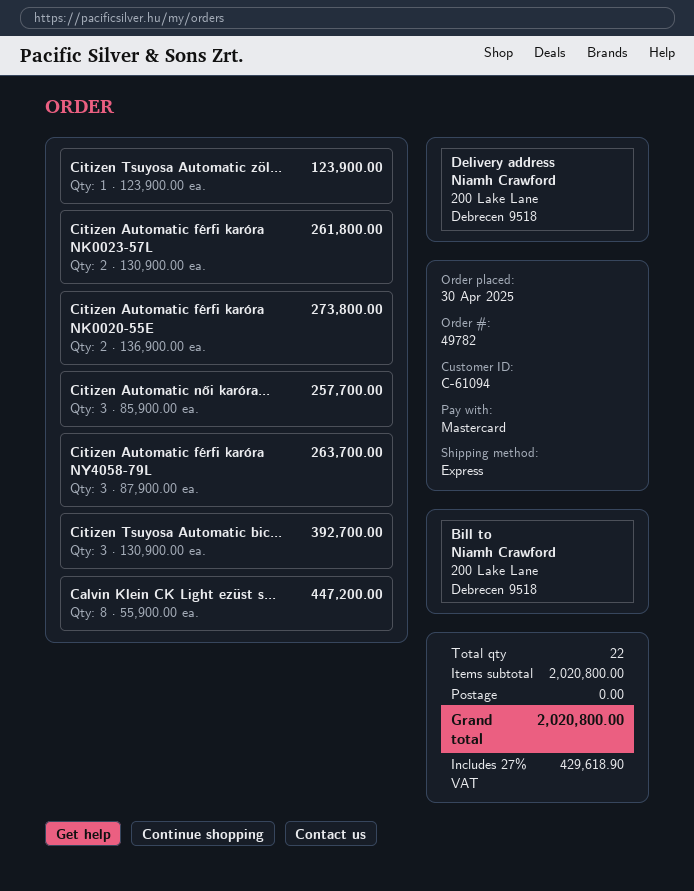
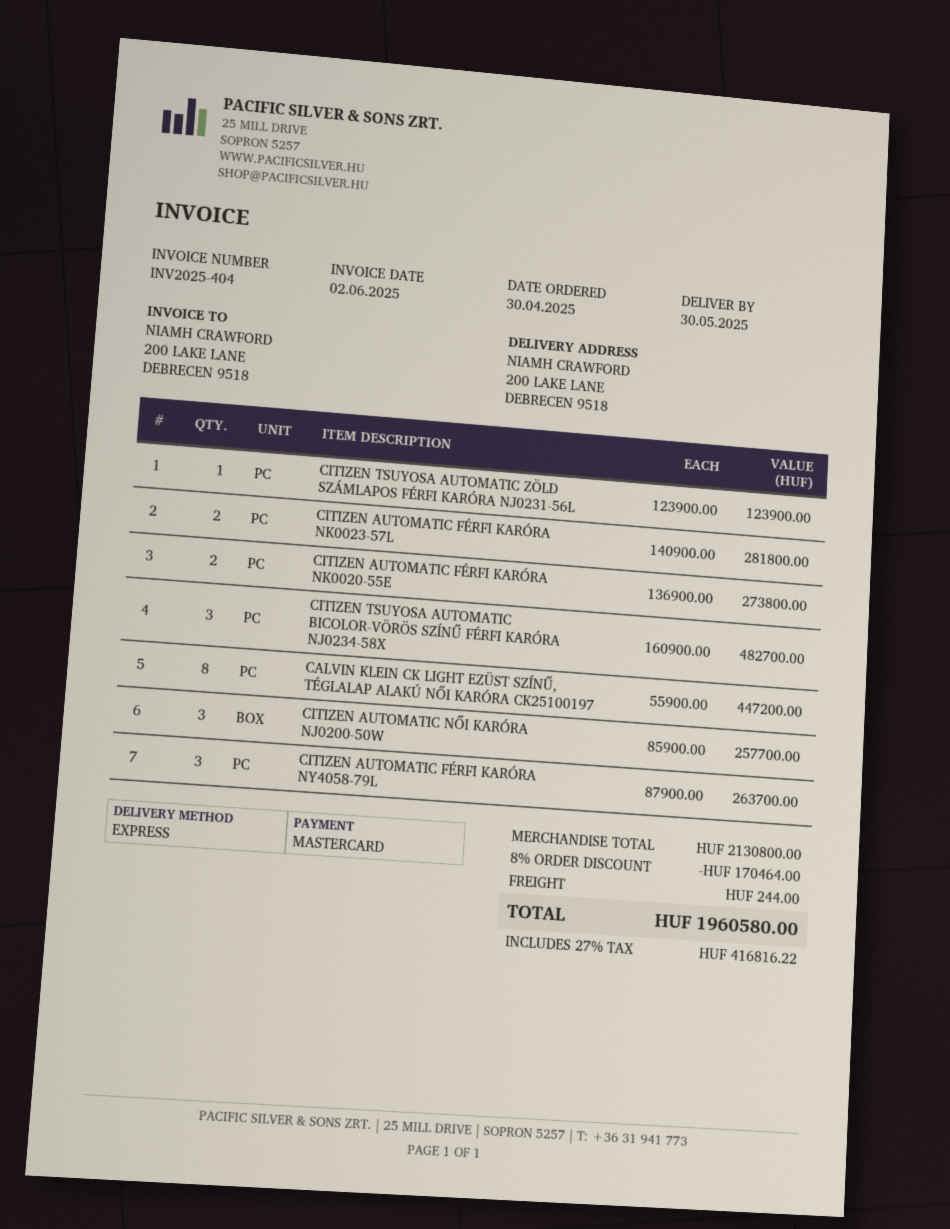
Citizen Automatic férfi karóra NK0023-57L: 2 x 130900.00 = 261800.00 -> 2 x 140900.00 = 281800.00
Citizen Tsuyosa Automatic bic...: 3 x 130900.00 = 392700.00 -> 3 x 160900.00 = 482700.00
subtotal: 2020800.00 -> 2130800.00
discount: none -> 8% = 170464.00
shipping: 0.00 -> 244.00
tax: 27% = 429618.90 -> 27% = 416816.22
total: 2020800.00 -> 1960580.00

